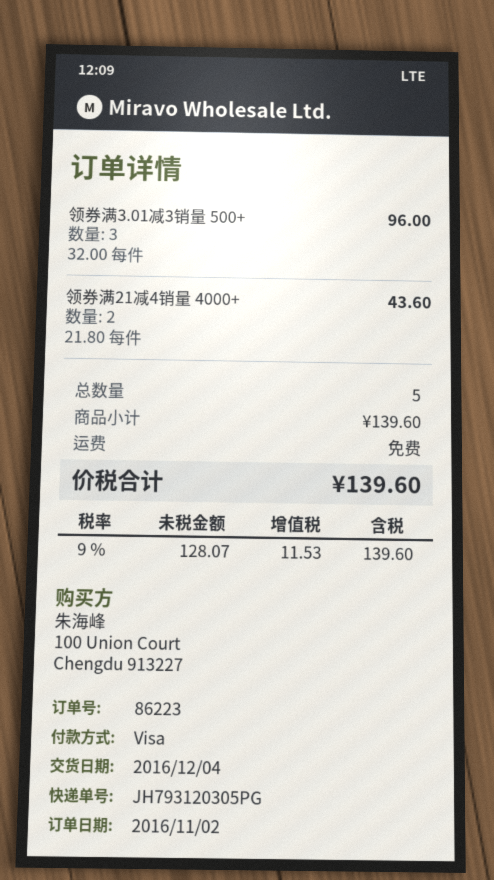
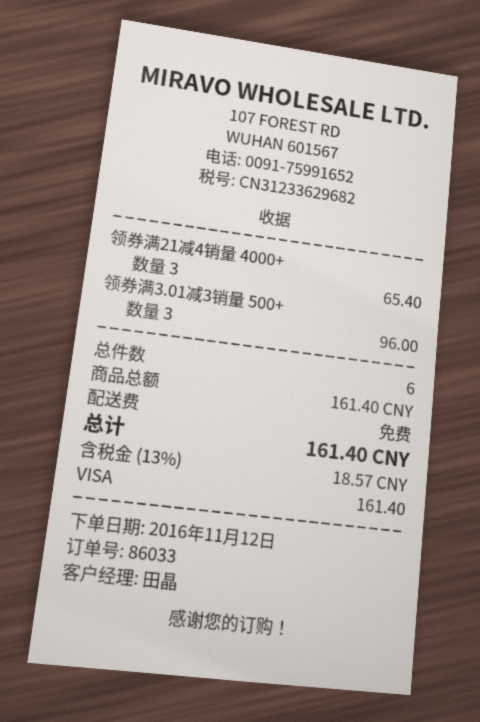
order number: 86223 -> 86033
order date: 2016-11-02 -> 2016-11-12
领券满21减4销量 4000+: 2 for 43.60 -> 3 for 65.40
total quantity: 5 -> 6
subtotal: 139.60 -> 161.40
tax: 9% = 11.53 -> 13% = 18.57
total: 139.60 -> 161.40

